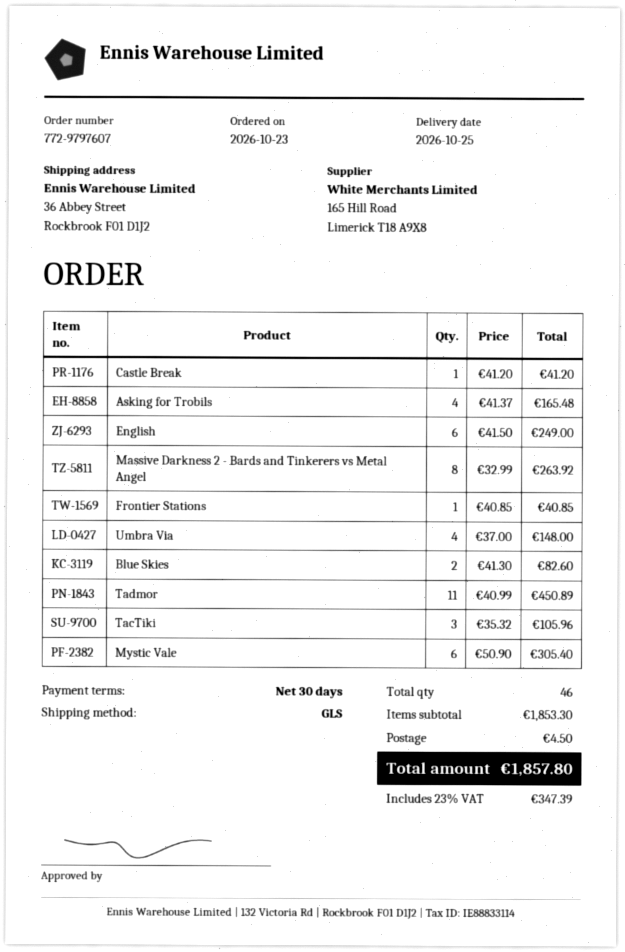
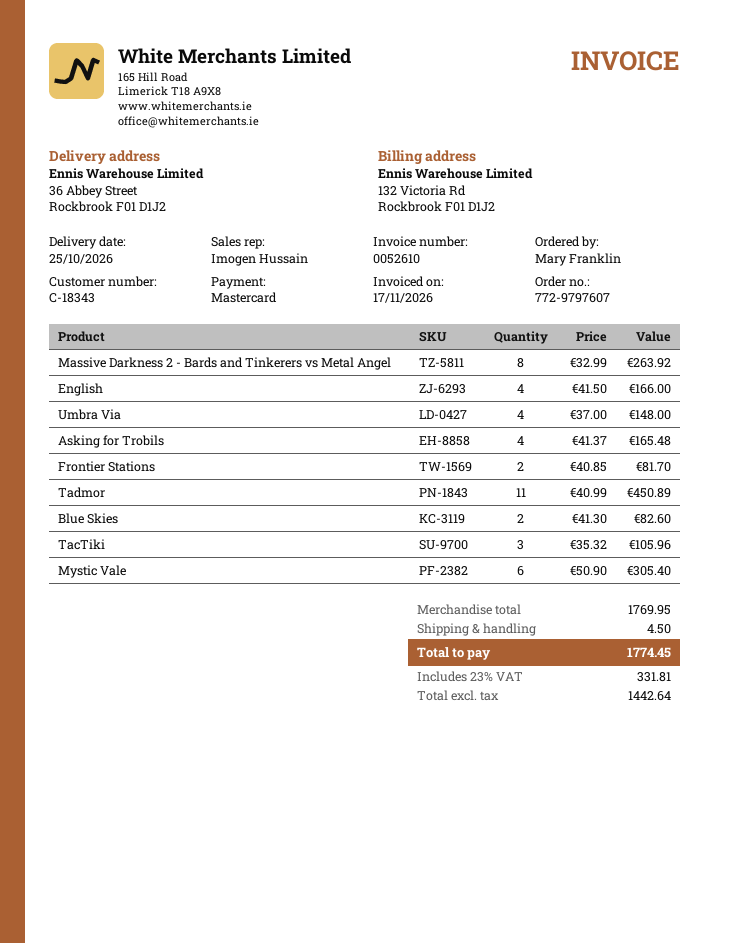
Castle Break: 1 x 41.20 = 41.20 -> none
English: 6 x 41.50 = 249.00 -> 4 x 41.50 = 166.00
Frontier Stations: 1 x 40.85 = 40.85 -> 2 x 40.85 = 81.70
subtotal: 1853.30 -> 1769.95
tax: 23% = 347.39 -> 23% = 331.81
total: 1857.80 -> 1774.45

